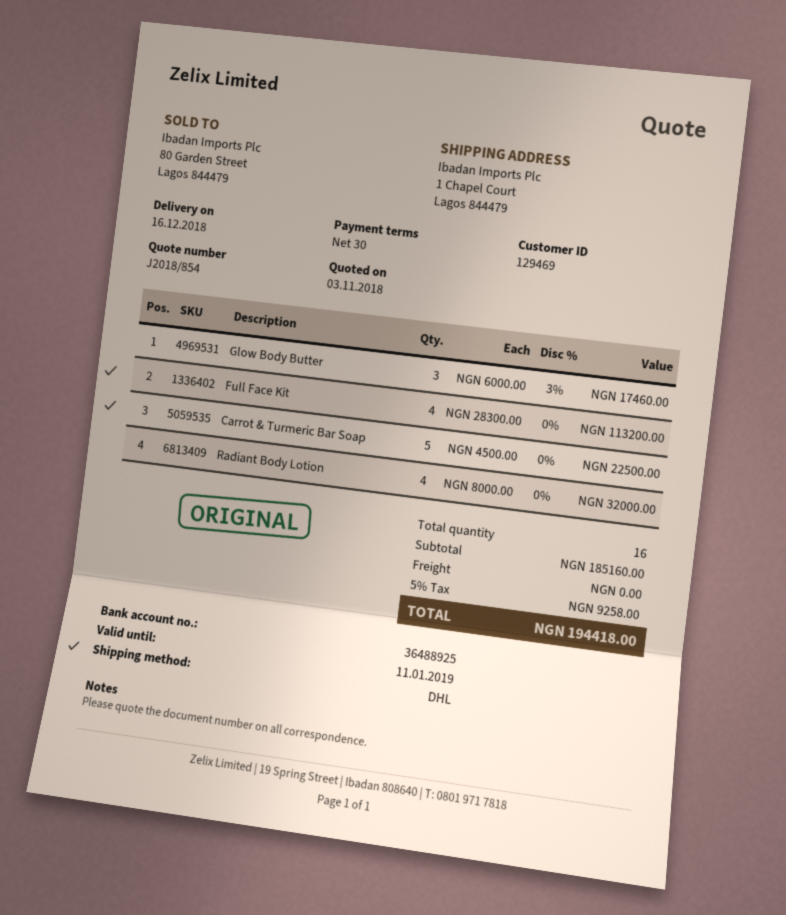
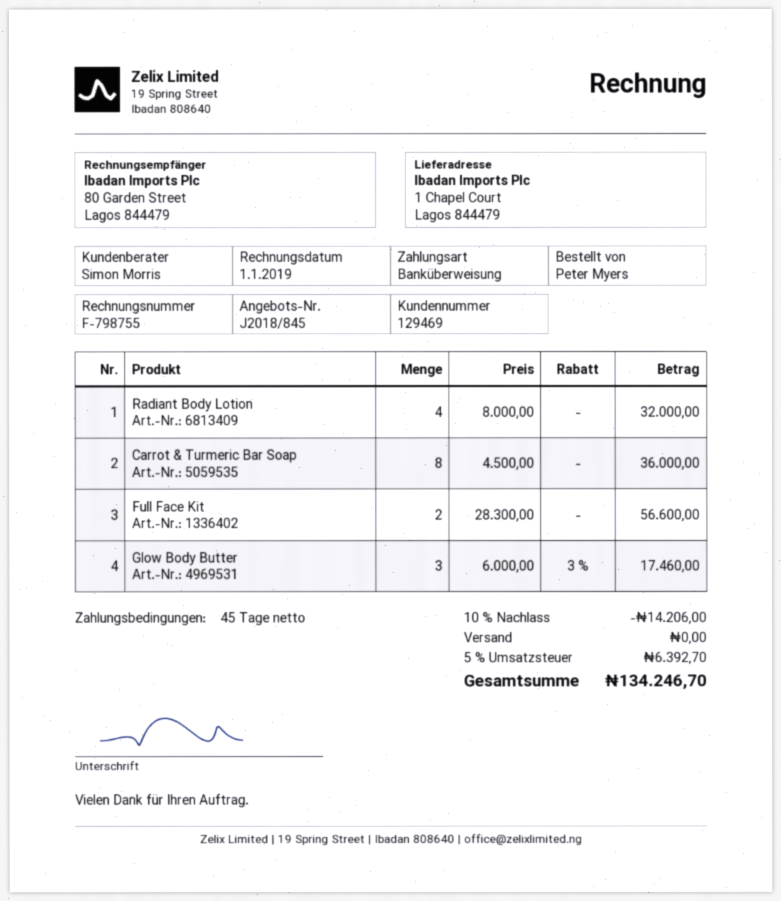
quote number: J2018/854 -> J2018/845
payment terms: 30 days -> 45 days
Full Face Kit: 4 x 28300.00 = 113200.00 -> 2 x 28300.00 = 56600.00
Carrot & Turmeric Bar Soap: 5 x 4500.00 = 22500.00 -> 8 x 4500.00 = 36000.00
discount: none -> 10% = 14206.00
tax: 5% = 9258.00 -> 5% = 6392.70
total: 194418.00 -> 134246.70

